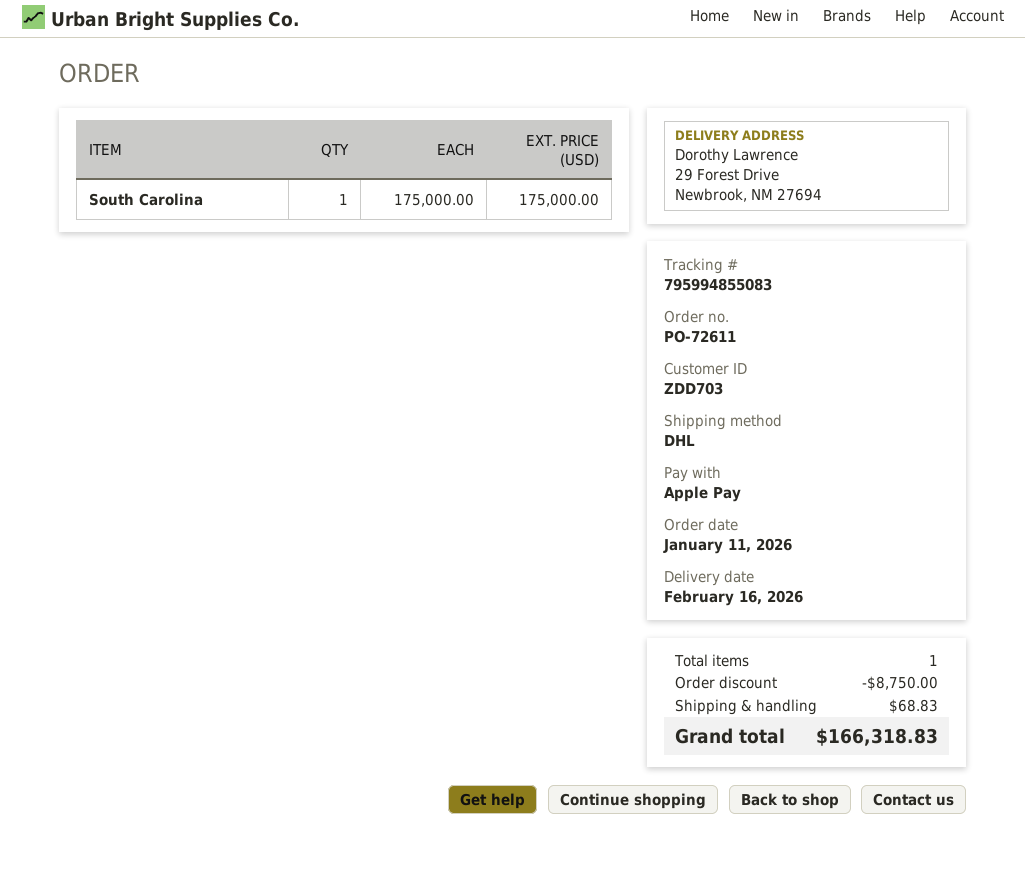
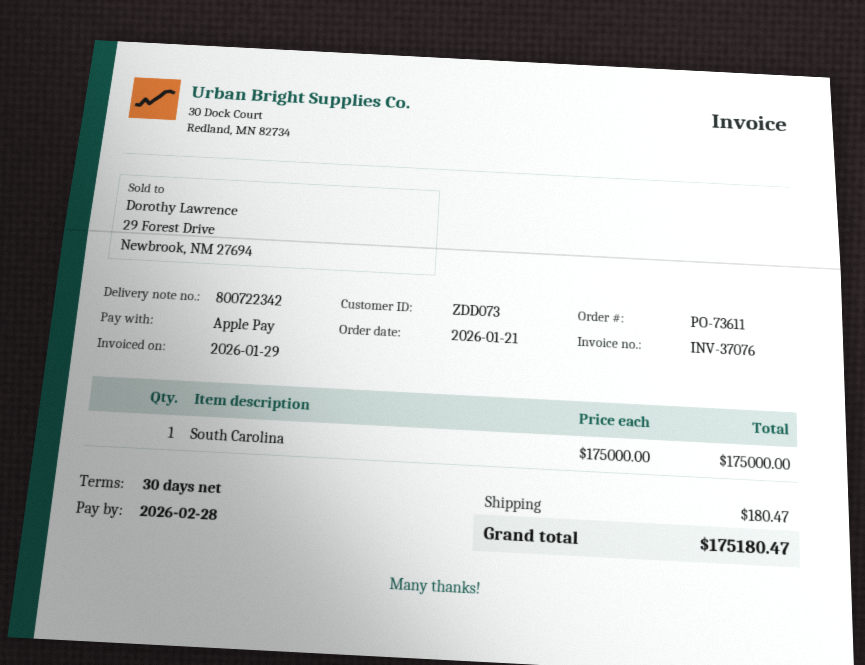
order number: PO-72611 -> PO-73611
order date: 2026-01-11 -> 2026-01-21
customer number: ZDD703 -> ZDD073
discount: 8750.00 -> none
shipping: 68.83 -> 180.47
total: 166318.83 -> 175180.47

